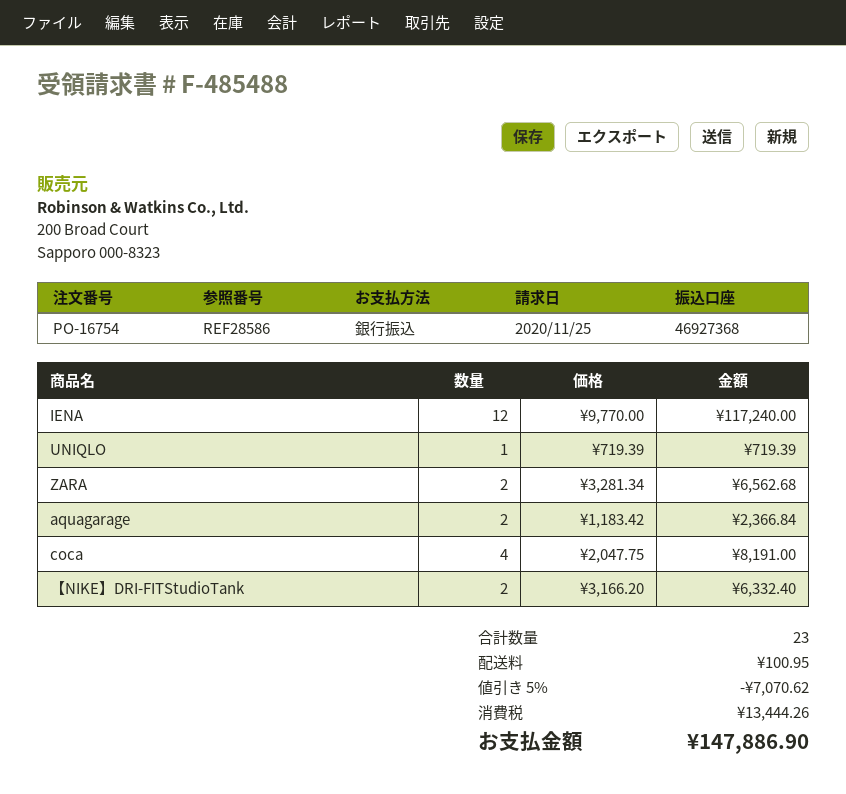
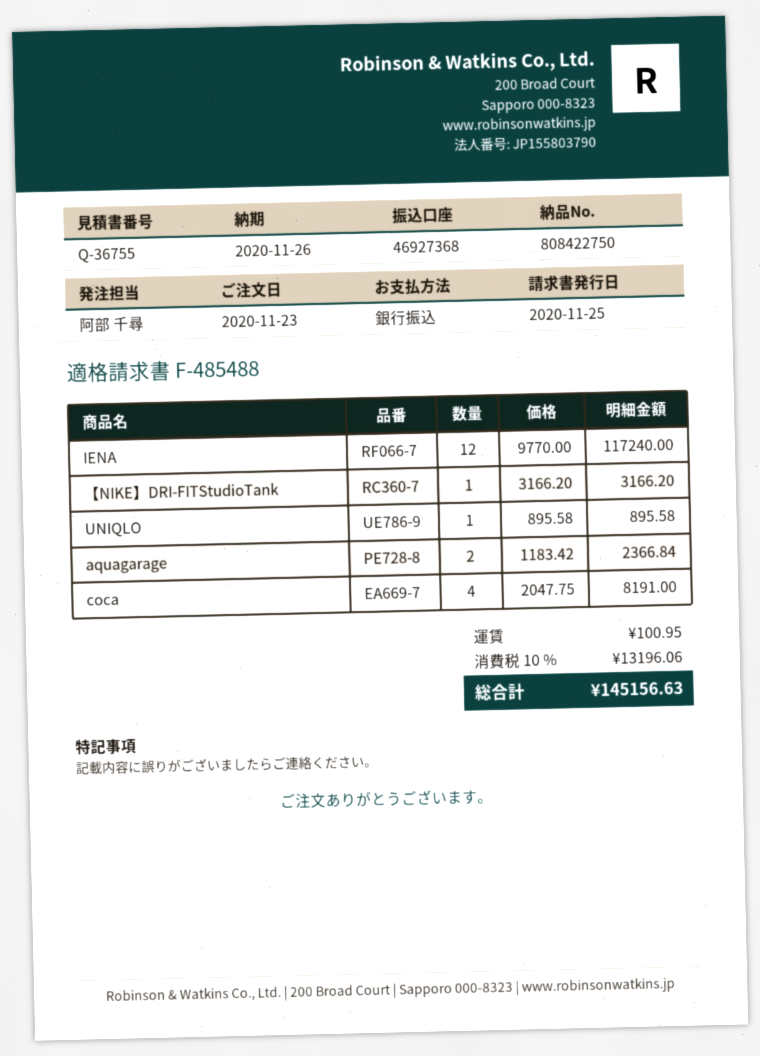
UNIQLO: 1 x 719.39 = 719.39 -> 1 x 895.58 = 895.58
ZARA: 2 x 3281.34 = 6562.68 -> none
【NIKE】DRI-FITStudioTank: 2 x 3166.20 = 6332.40 -> 1 x 3166.20 = 3166.20
discount: 5% = 7070.62 -> none
tax: 13444.26 -> 13196.06
total: 147886.90 -> 145156.63

